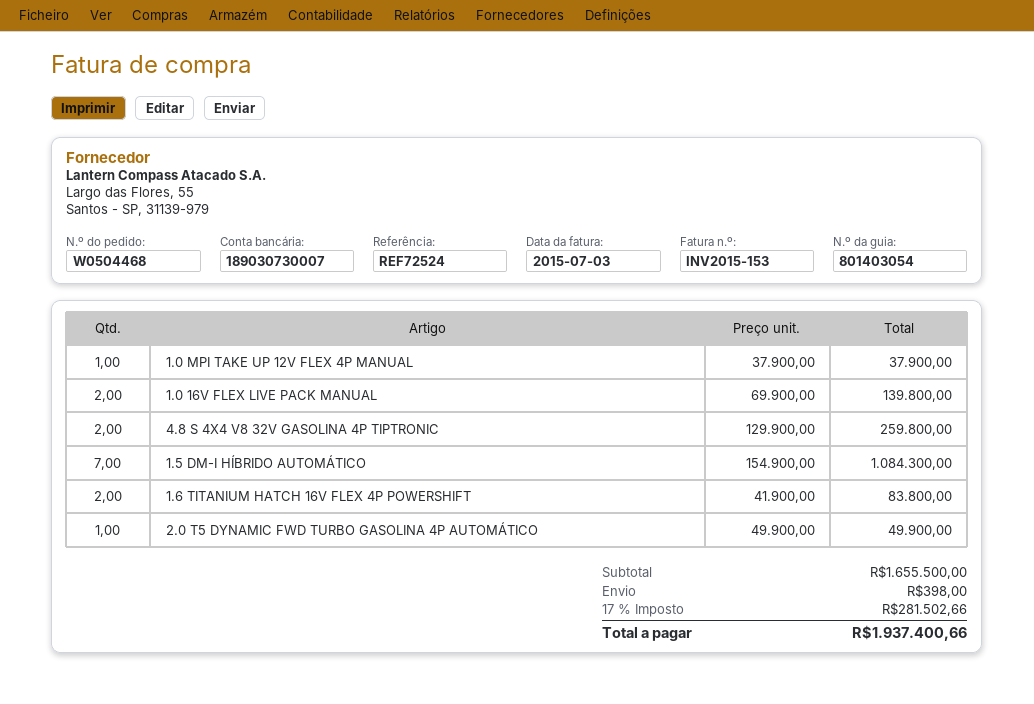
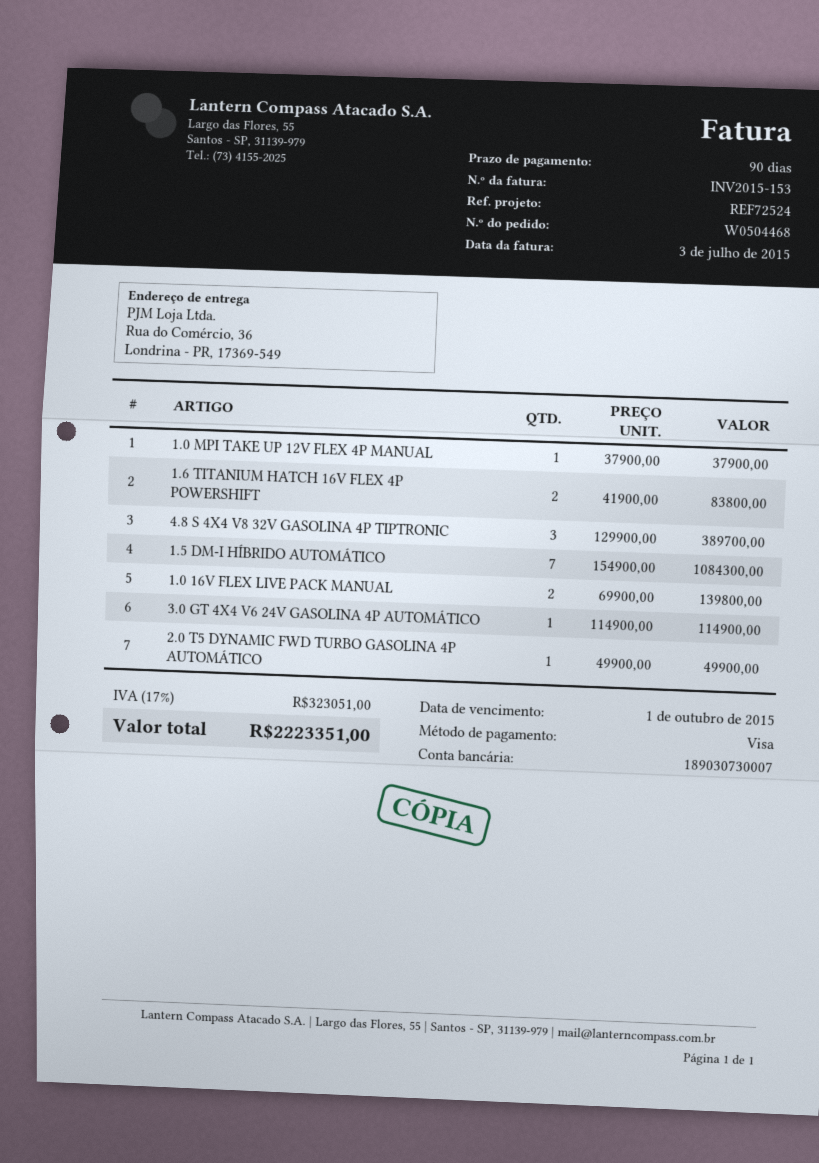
4.8 S 4X4 V8 32V GASOLINA 4P TIPTRONIC: 2 x 129900.00 = 259800.00 -> 3 x 129900.00 = 389700.00
3.0 GT 4X4 V6 24V GASOLINA 4P AUTOMÁTICO: none -> 1 x 114900.00 = 114900.00
shipping: 398.00 -> none
tax: 17% = 281502.66 -> 17% = 323051.00
total: 1937400.66 -> 2223351.00

